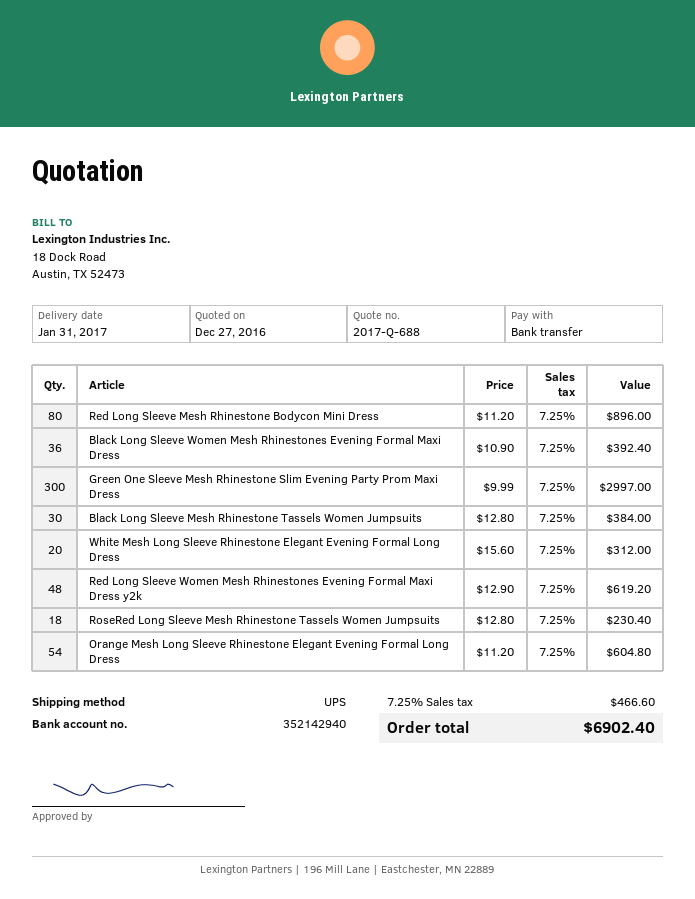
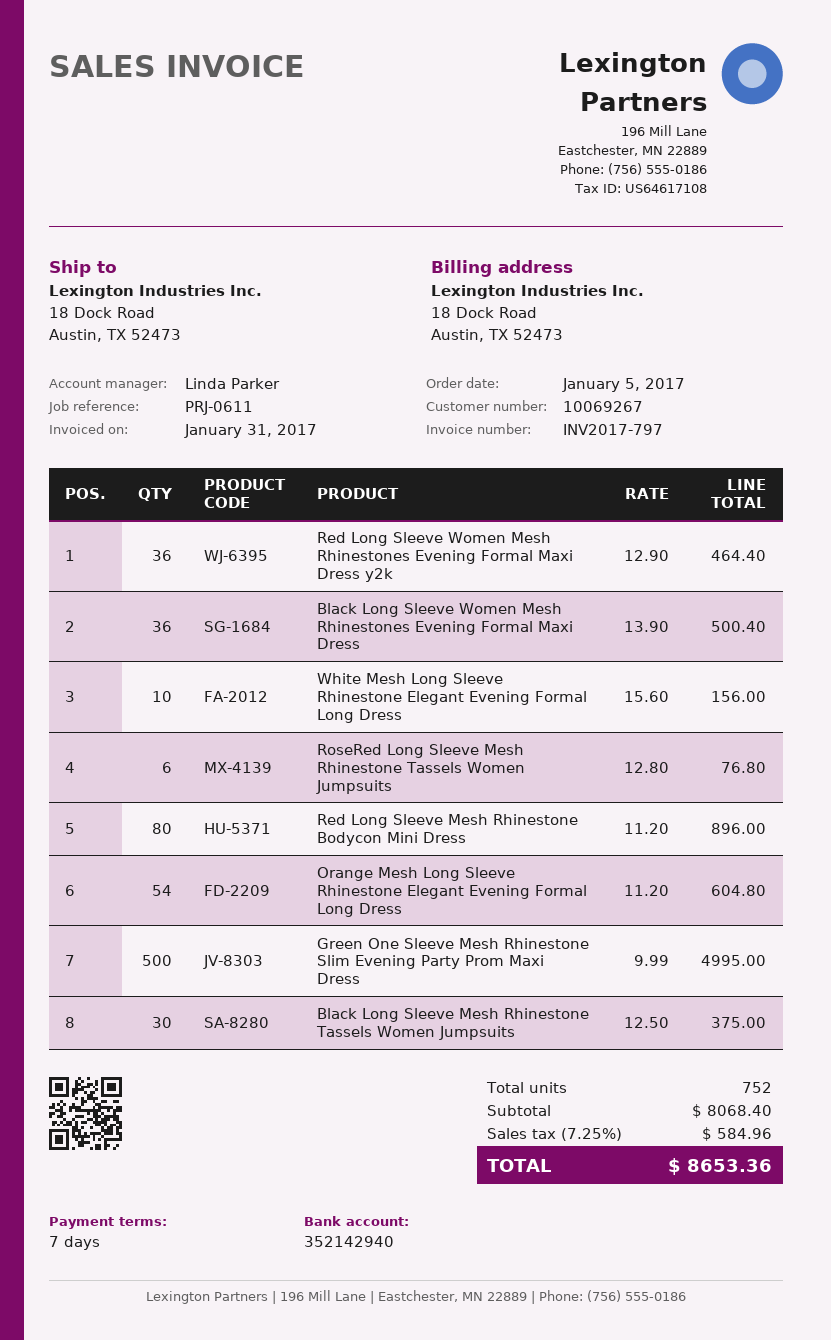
Black Long Sleeve Women Mesh Rhinestones Evening Formal Maxi Dress: 36 x 10.90 = 392.40 -> 36 x 13.90 = 500.40
Green One Sleeve Mesh Rhinestone Slim Evening Party Prom Maxi Dress: 300 x 9.99 = 2997.00 -> 500 x 9.99 = 4995.00
Black Long Sleeve Mesh Rhinestone Tassels Women Jumpsuits: 30 x 12.80 = 384.00 -> 30 x 12.50 = 375.00
White Mesh Long Sleeve Rhinestone Elegant Evening Formal Long Dress: 20 x 15.60 = 312.00 -> 10 x 15.60 = 156.00
Red Long Sleeve Women Mesh Rhinestones Evening Formal Maxi Dress y2k: 48 x 12.90 = 619.20 -> 36 x 12.90 = 464.40
RoseRed Long Sleeve Mesh Rhinestone Tassels Women Jumpsuits: 18 x 12.80 = 230.40 -> 6 x 12.80 = 76.80
tax: 7.25% = 466.60 -> 7.25% = 584.96
total: 6902.40 -> 8653.36

